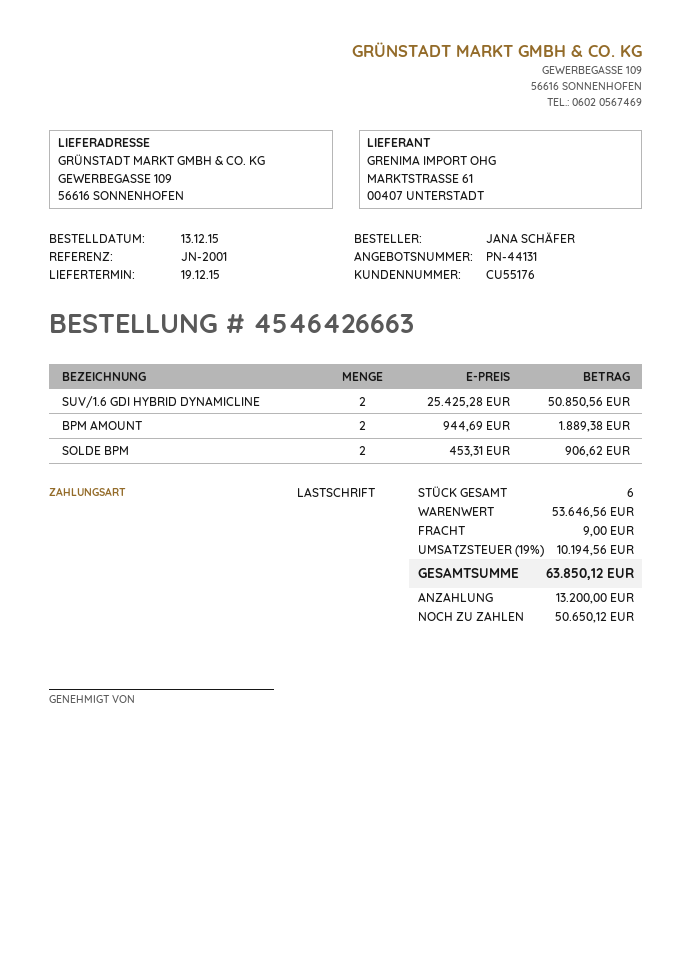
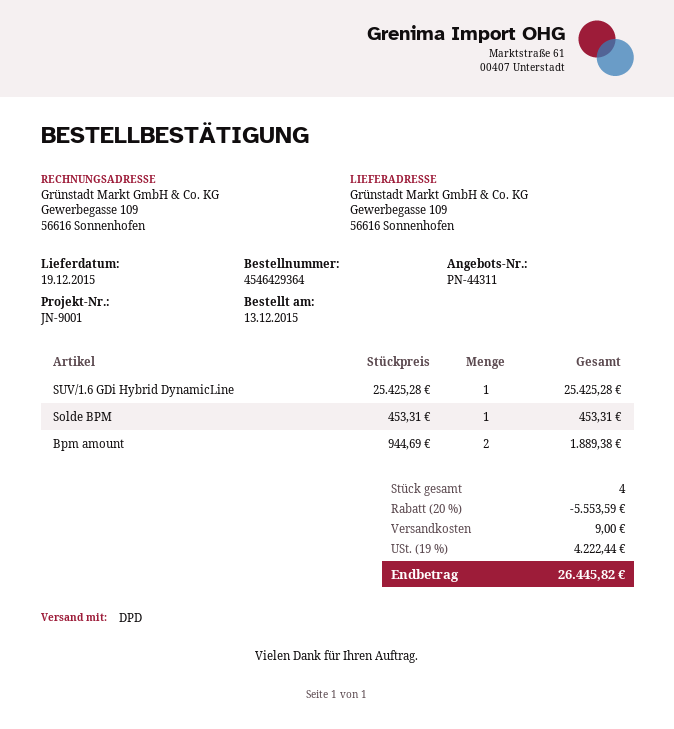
quote number: PN-44131 -> PN-44311
order number: 4546426663 -> 4546429364
reference: JN-2001 -> JN-9001
SUV/1.6 GDI HYBRID DYNAMICLINE: 2 x 25425.28 = 50850.56 -> 1 x 25425.28 = 25425.28
SOLDE BPM: 2 x 453.31 = 906.62 -> 1 x 453.31 = 453.31
total quantity: 6 -> 4
discount: none -> 20% = 5553.59
tax: 19% = 10194.56 -> 19% = 4222.44
total: 63850.12 -> 26445.82

